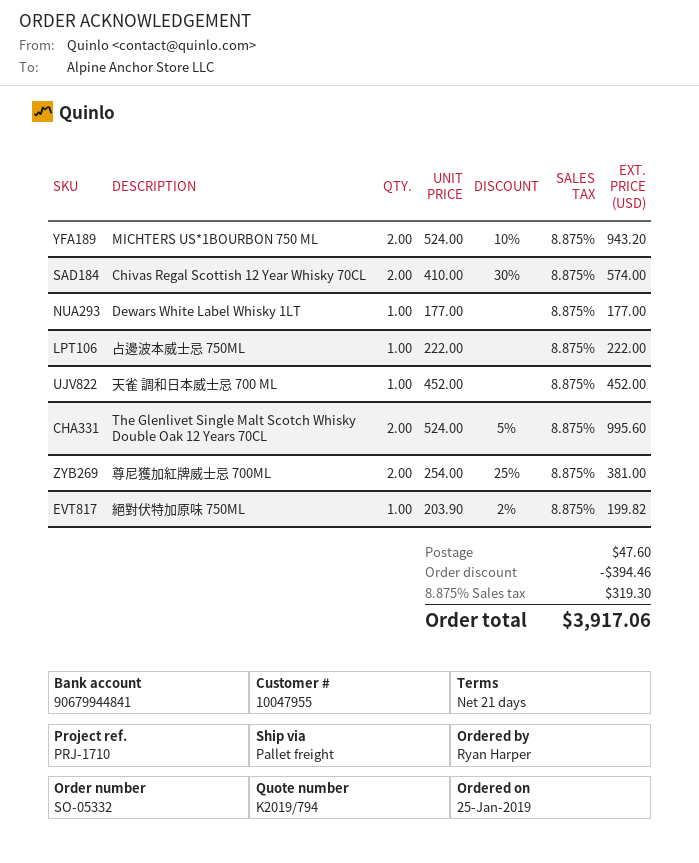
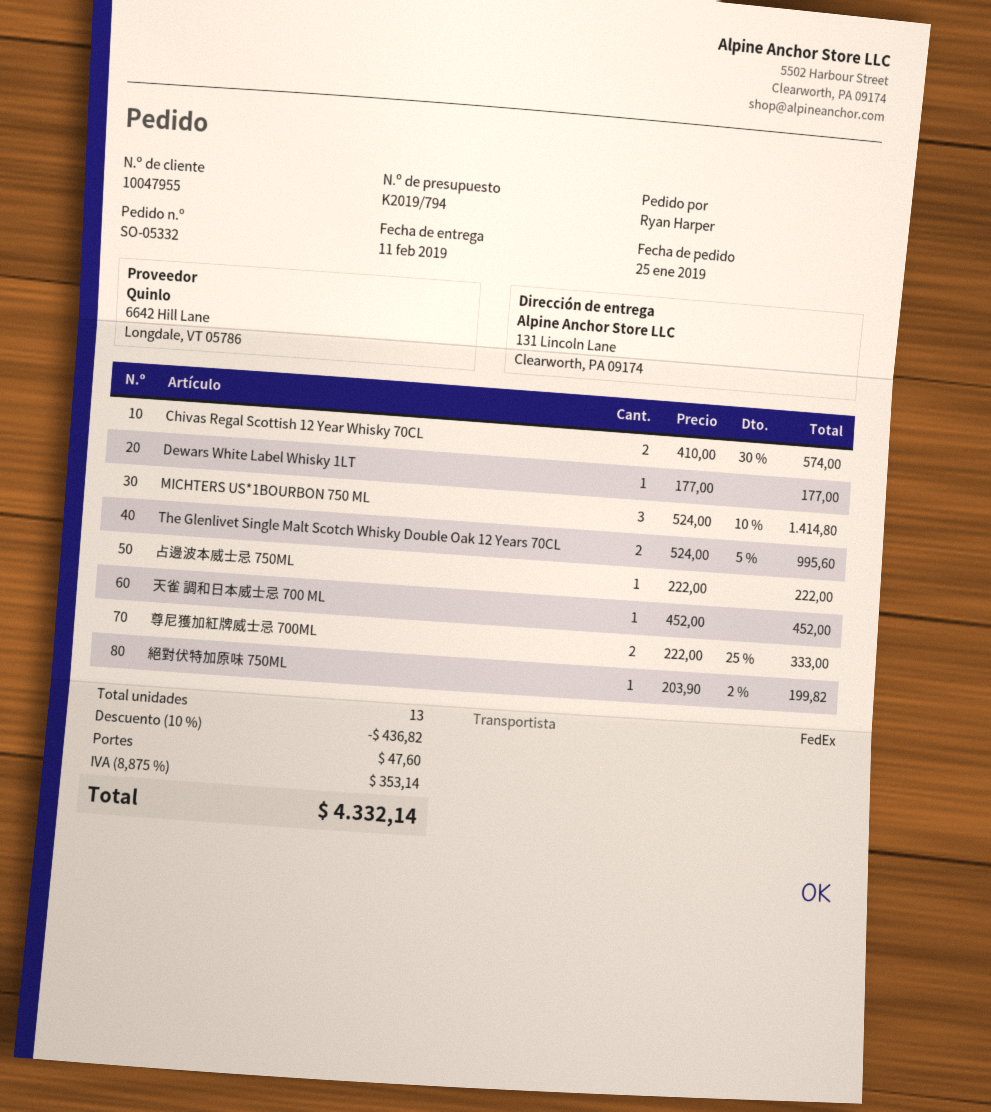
shipping method: pallet freight -> FedEx
MICHTERS US*1BOURBON 750 ML: 2 x 524.00 - 10% = 943.20 -> 3 x 524.00 - 10% = 1414.80
尊尼獲加紅牌威士忌 700ML: 2 x 254.00 - 25% = 381.00 -> 2 x 222.00 - 25% = 333.00
discount: 394.46 -> 436.82
tax: 8.875% = 319.30 -> 8.875% = 353.14
total: 3917.06 -> 4332.14

